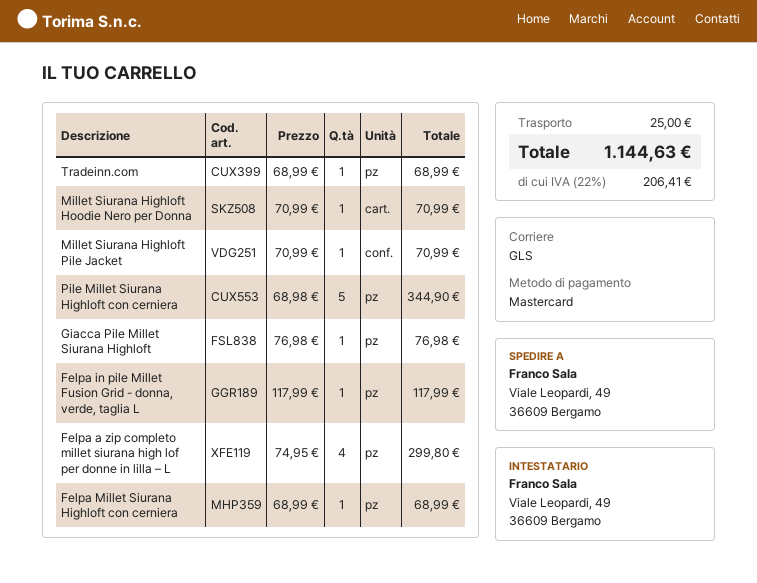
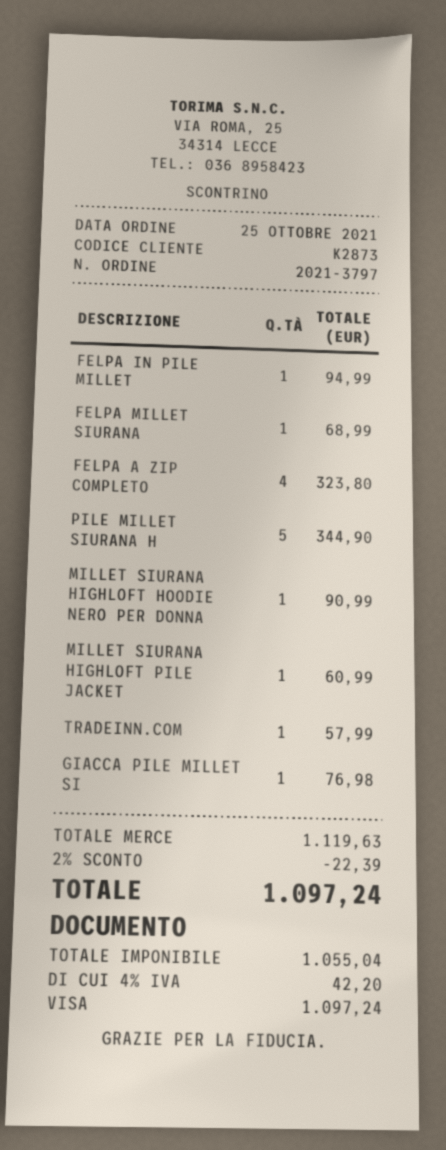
payment method: Mastercard -> Visa
Tradeinn.com: 1 for 68.99 -> 1 for 57.99
Millet Siurana Highloft Hoodie Nero per Donna: 1 for 70.99 -> 1 for 90.99
Millet Siurana Highloft Pile Jacket: 1 for 70.99 -> 1 for 60.99
Felpa in pile Millet Fusion Grid - donna, verde, taglia L: 1 for 117.99 -> 1 for 94.99
Felpa a zip completo millet siurana high lof per donne in lilla – L: 4 for 299.80 -> 4 for 323.80
discount: none -> 2% = 22.39
shipping: 25.00 -> none
tax: 22% = 206.41 -> 4% = 42.20
total: 1144.63 -> 1097.24

